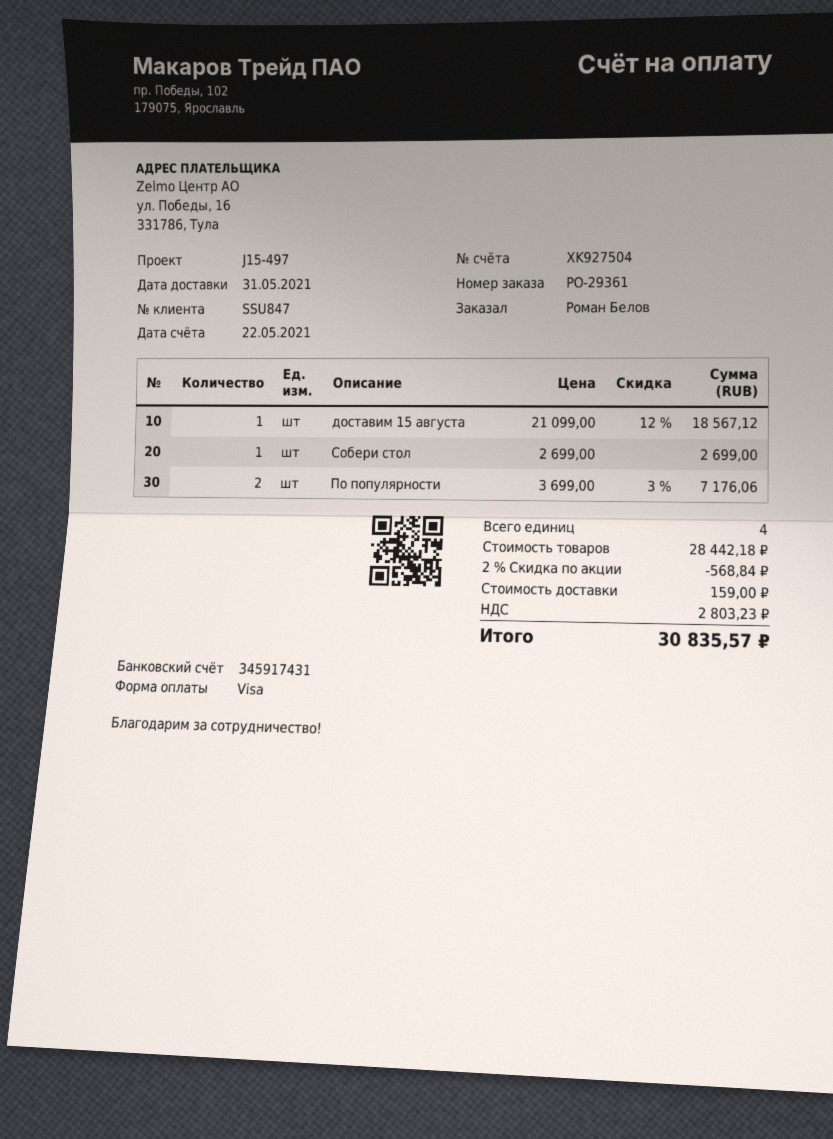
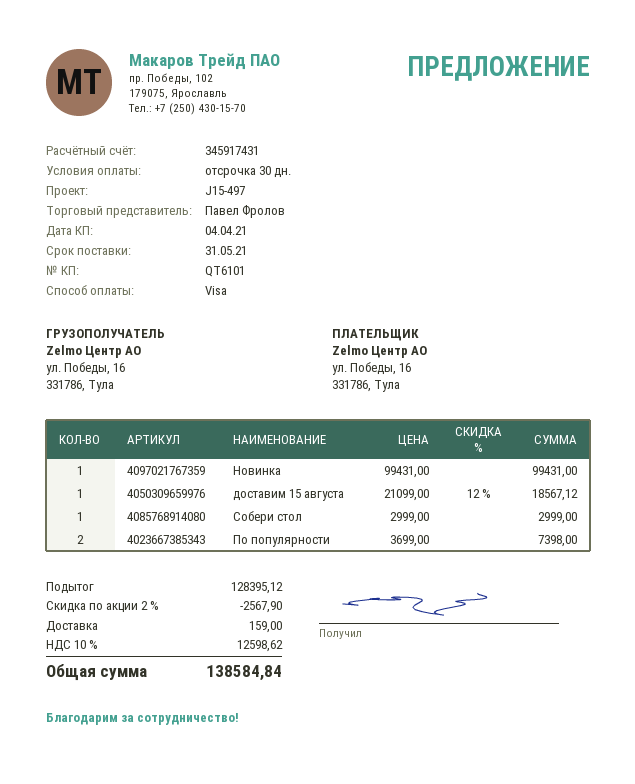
Собери стол: 1 x 2699.00 = 2699.00 -> 1 x 2999.00 = 2999.00
По популярности: 2 x 3699.00 - 3% = 7176.06 -> 2 x 3699.00 = 7398.00
Новинка: none -> 1 x 99431.00 = 99431.00
subtotal: 28442.18 -> 128395.12
discount: 2% = 568.84 -> 2% = 2567.90
tax: 2803.23 -> 12598.62
total: 30835.57 -> 138584.84

